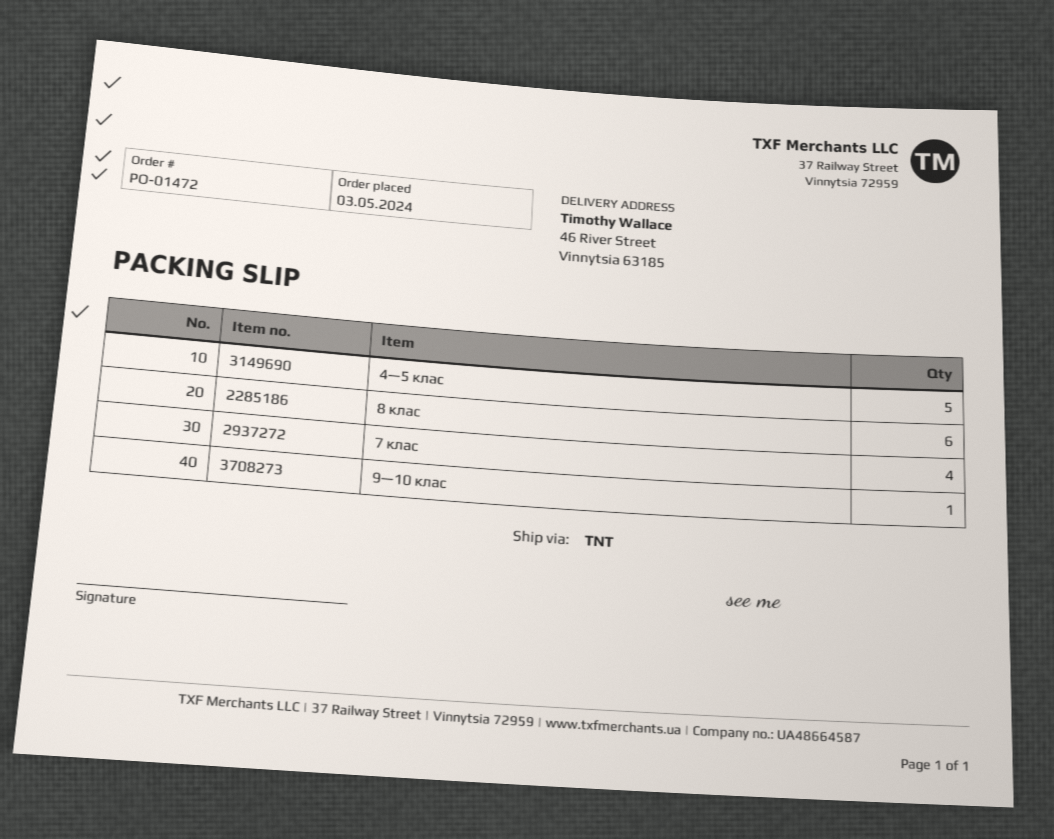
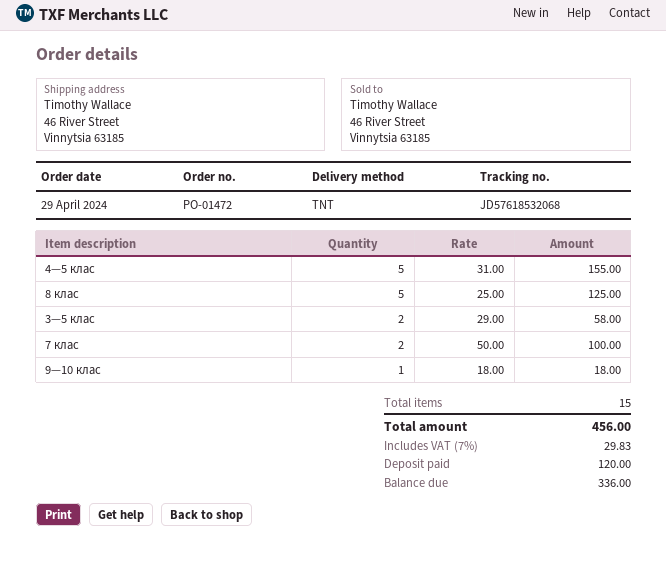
order date: 2024-05-03 -> 2024-04-29
8 клас: 6 -> 5
7 клас: 4 -> 2
3—5 клас: none -> 2

